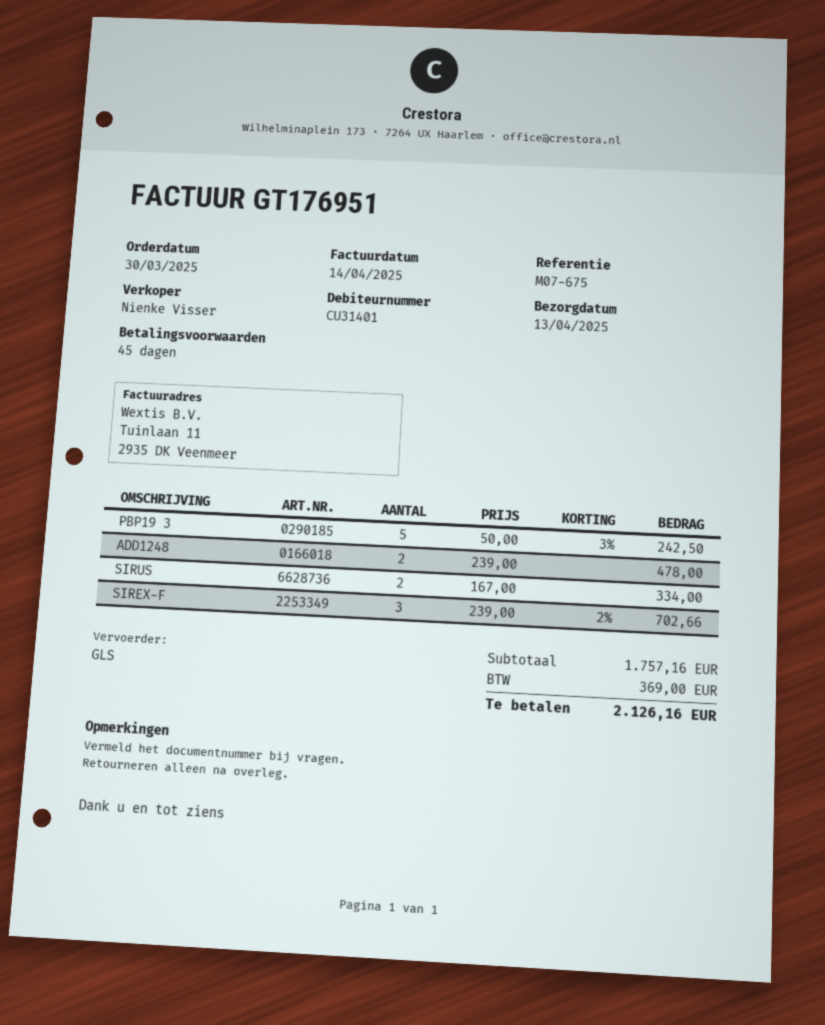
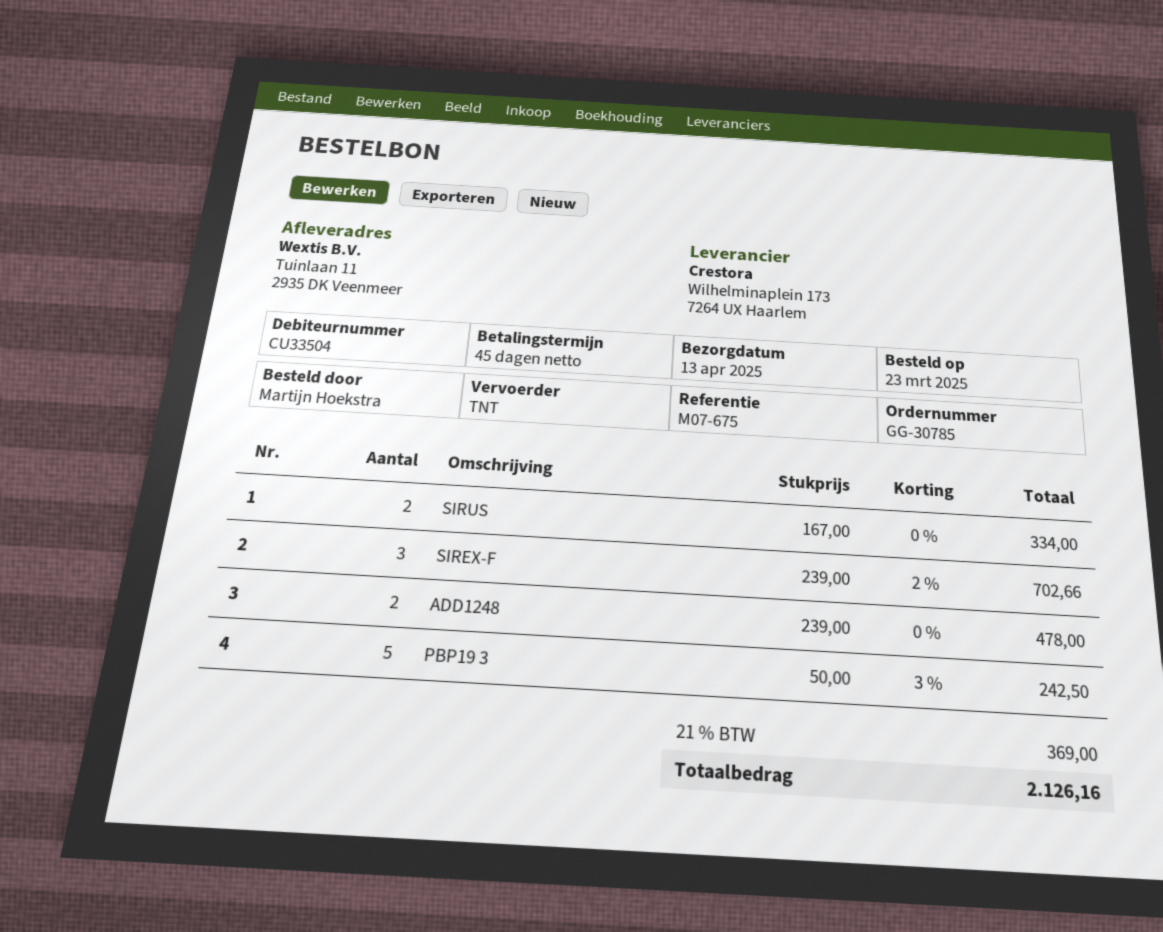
order date: 2025-03-30 -> 2025-03-23
customer number: CU31401 -> CU33504
shipping method: GLS -> TNT

